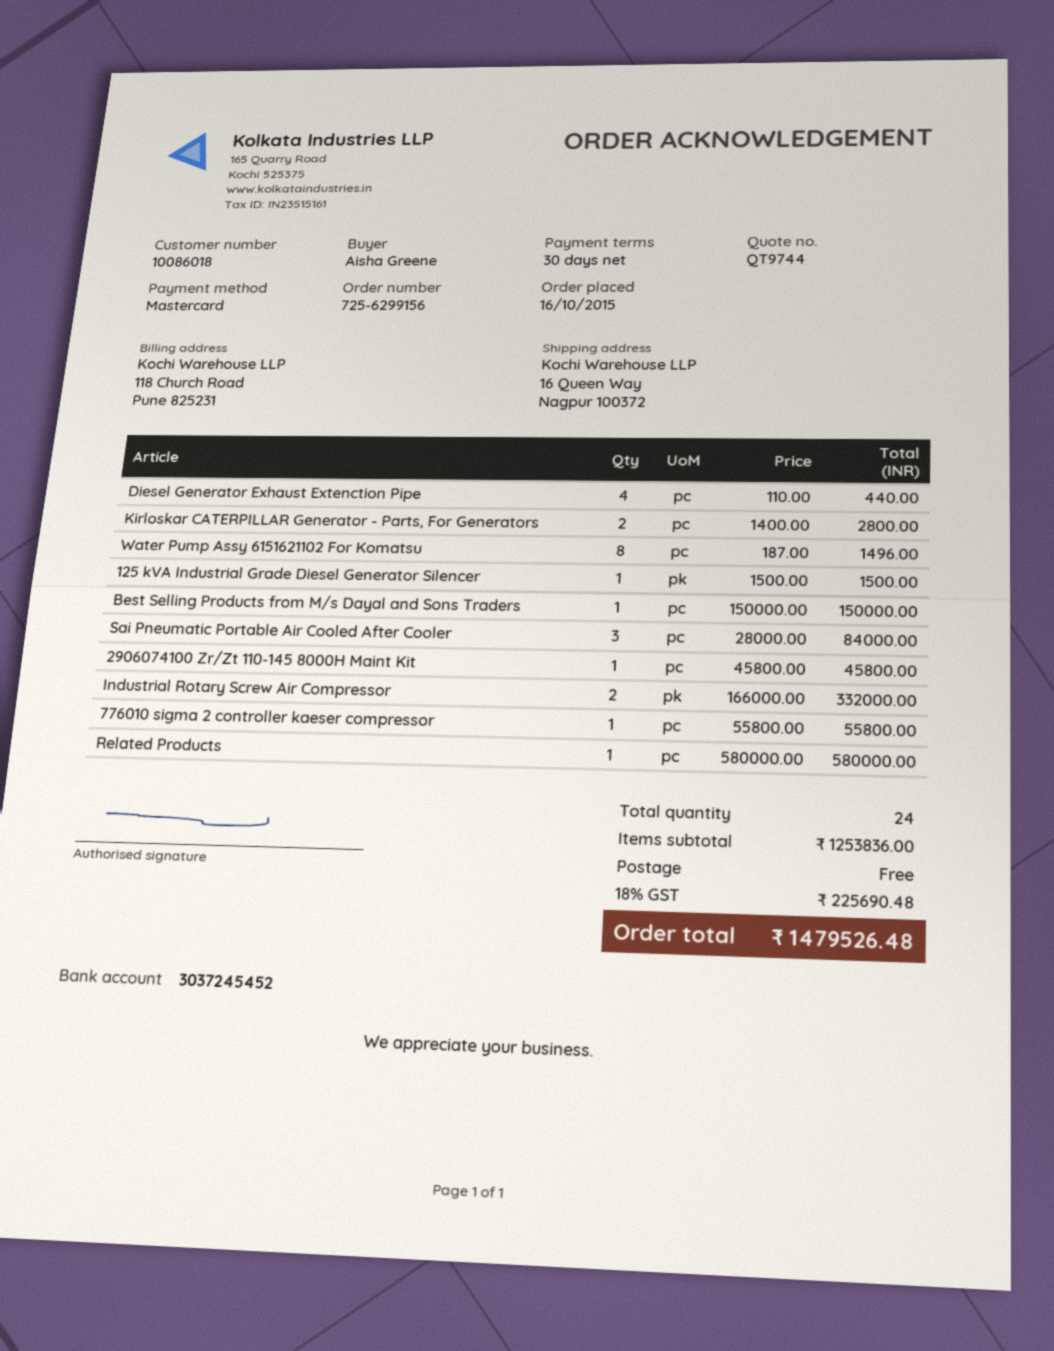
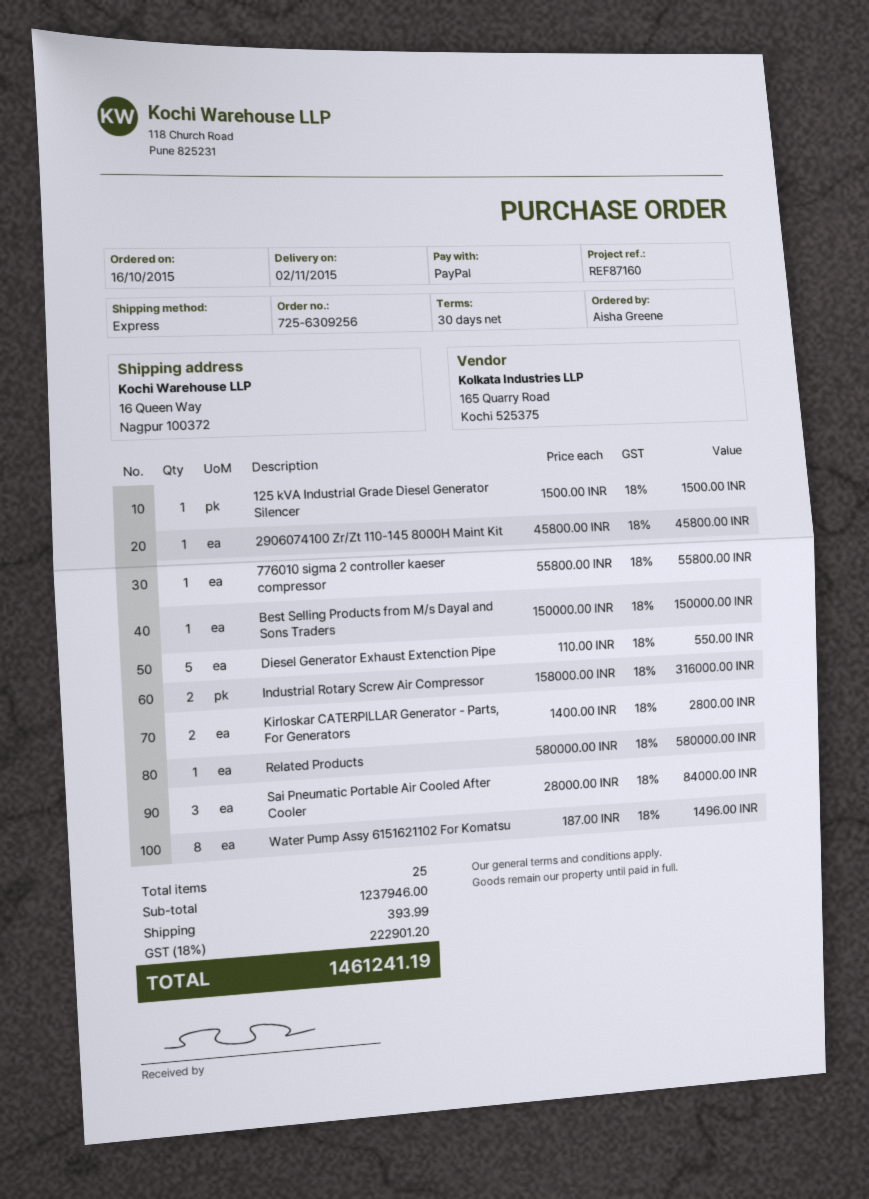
order number: 725-6299156 -> 725-6309256
payment method: Mastercard -> PayPal
Diesel Generator Exhaust Extenction Pipe: 4 x 110.00 = 440.00 -> 5 x 110.00 = 550.00
Industrial Rotary Screw Air Compressor: 2 x 166000.00 = 332000.00 -> 2 x 158000.00 = 316000.00
total quantity: 24 -> 25
subtotal: 1253836.00 -> 1237946.00
shipping: 0.00 -> 393.99
tax: 18% = 225690.48 -> 18% = 222901.20
total: 1479526.48 -> 1461241.19

